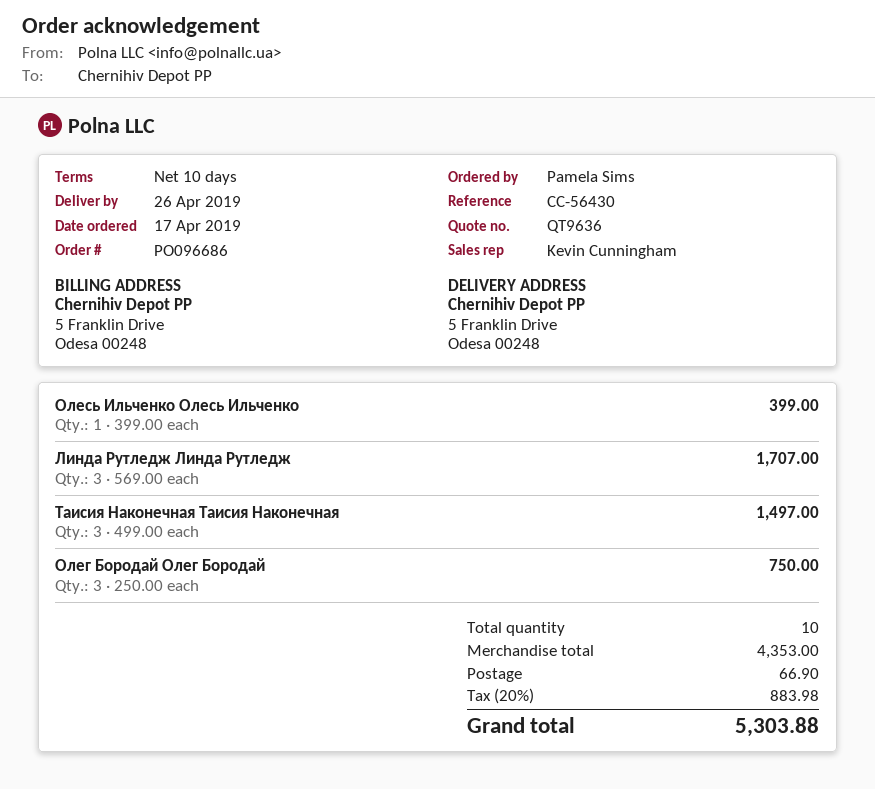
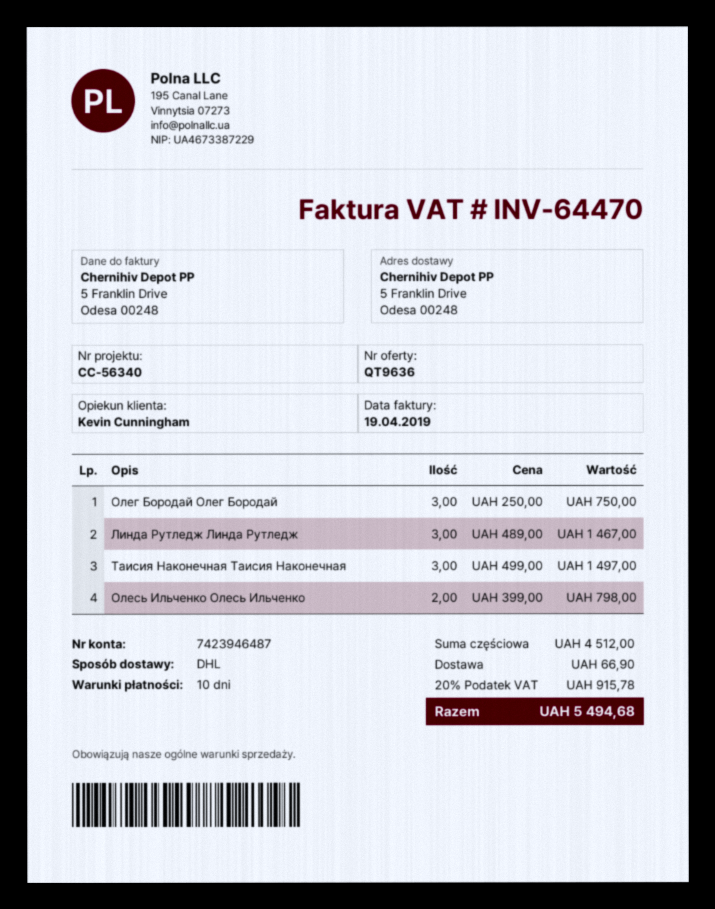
reference: CC-56430 -> CC-56340
Олесь Ильченко Олесь Ильченко: 1 x 399.00 = 399.00 -> 2 x 399.00 = 798.00
Линда Рутледж Линда Рутледж: 3 x 569.00 = 1707.00 -> 3 x 489.00 = 1467.00
subtotal: 4353.00 -> 4512.00
tax: 20% = 883.98 -> 20% = 915.78
total: 5303.88 -> 5494.68

